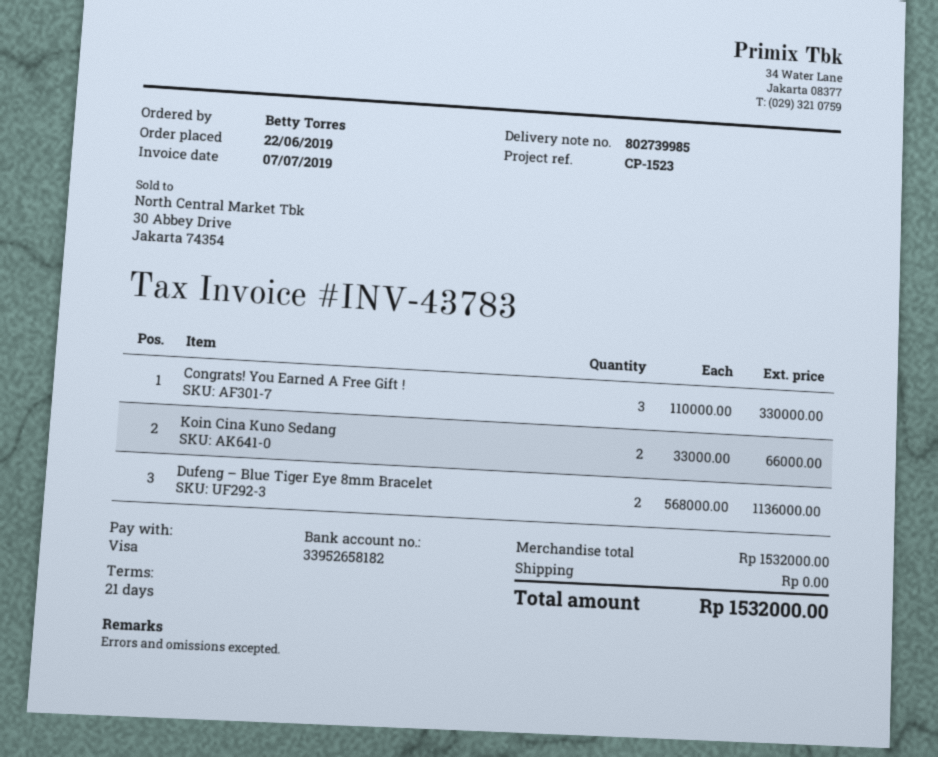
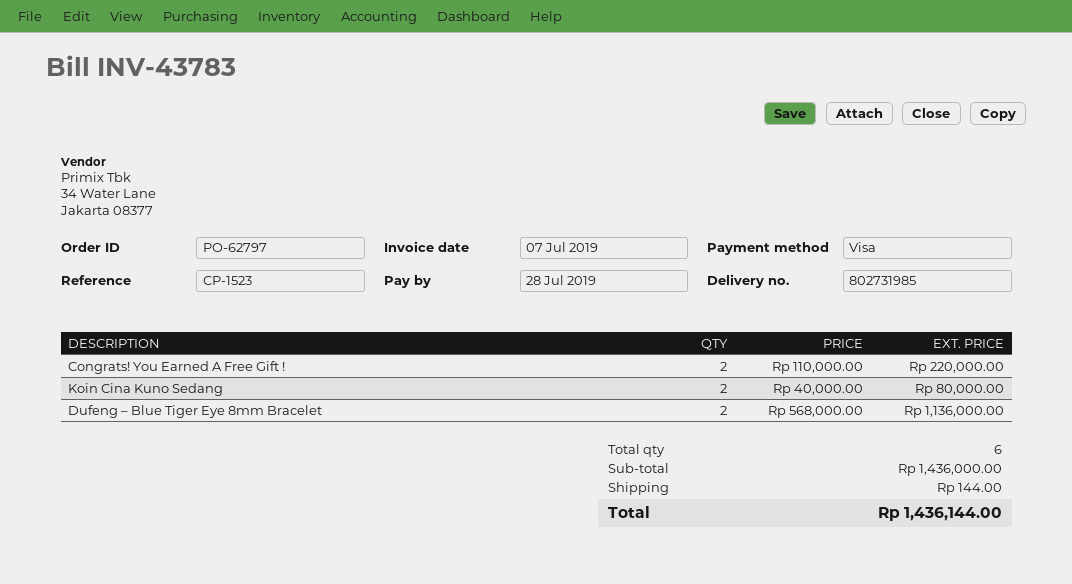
delivery note number: 802739985 -> 802731985
Congrats! You Earned A Free Gift !: 3 x 110000.00 = 330000.00 -> 2 x 110000.00 = 220000.00
Koin Cina Kuno Sedang: 2 x 33000.00 = 66000.00 -> 2 x 40000.00 = 80000.00
subtotal: 1532000.00 -> 1436000.00
shipping: 0.00 -> 144.00
total: 1532000.00 -> 1436144.00

